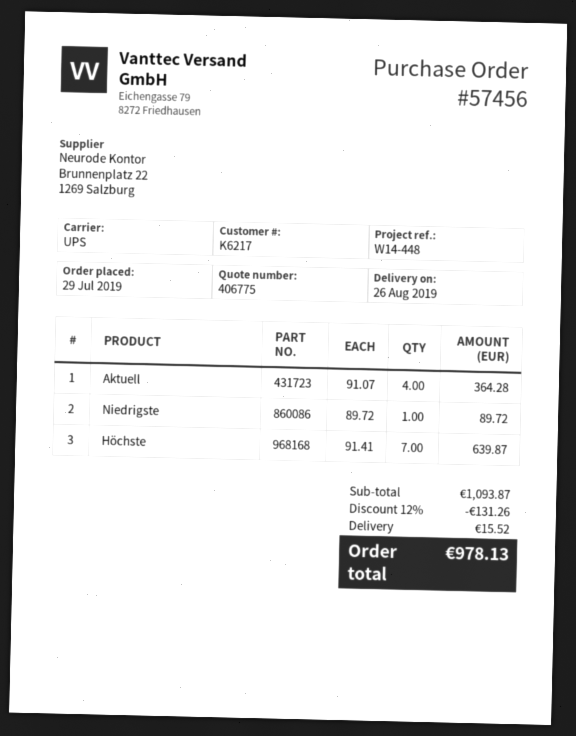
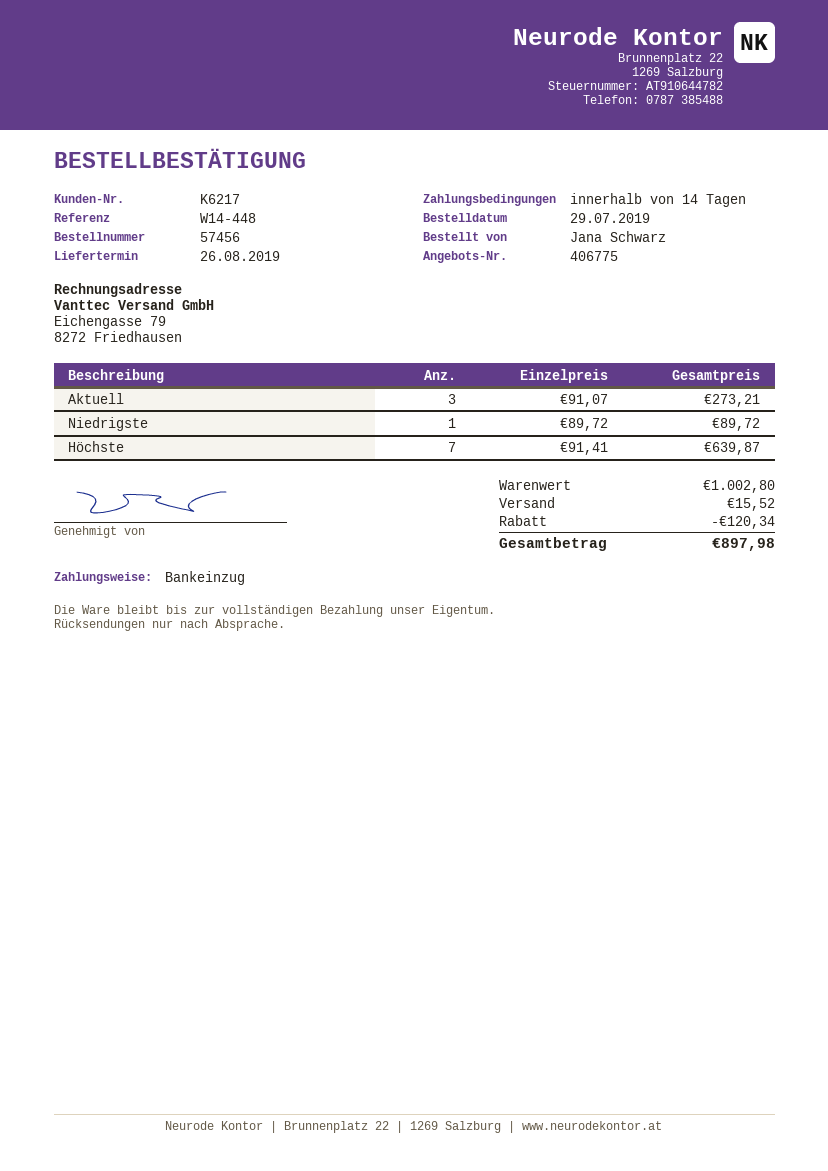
Aktuell: 4 x 91.07 = 364.28 -> 3 x 91.07 = 273.21
subtotal: 1093.87 -> 1002.80
discount: 131.26 -> 120.34
total: 978.13 -> 897.98

